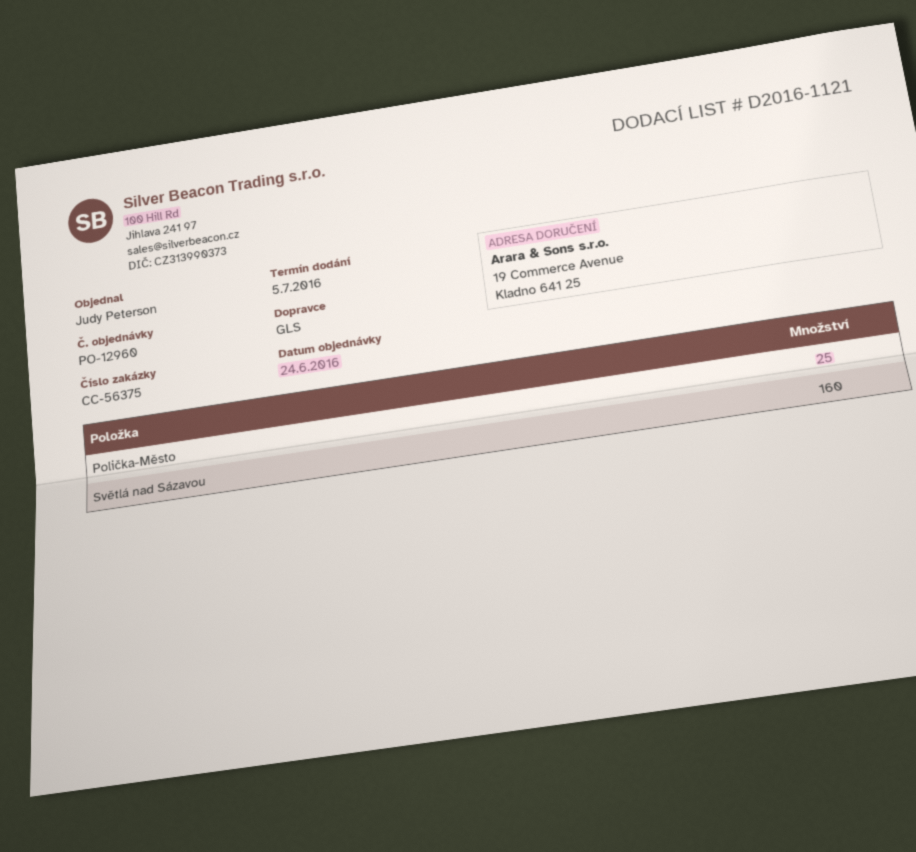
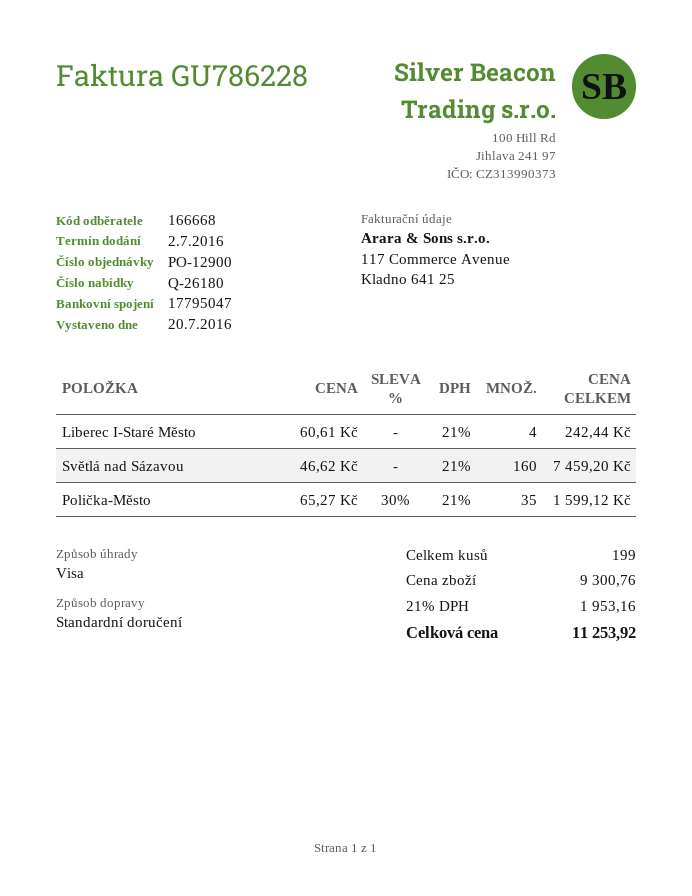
order number: PO-12960 -> PO-12900
delivery date: 2016-07-05 -> 2016-07-02
shipping method: GLS -> standard
Polička-Město: 25 -> 35
Liberec I-Staré Město: none -> 4

